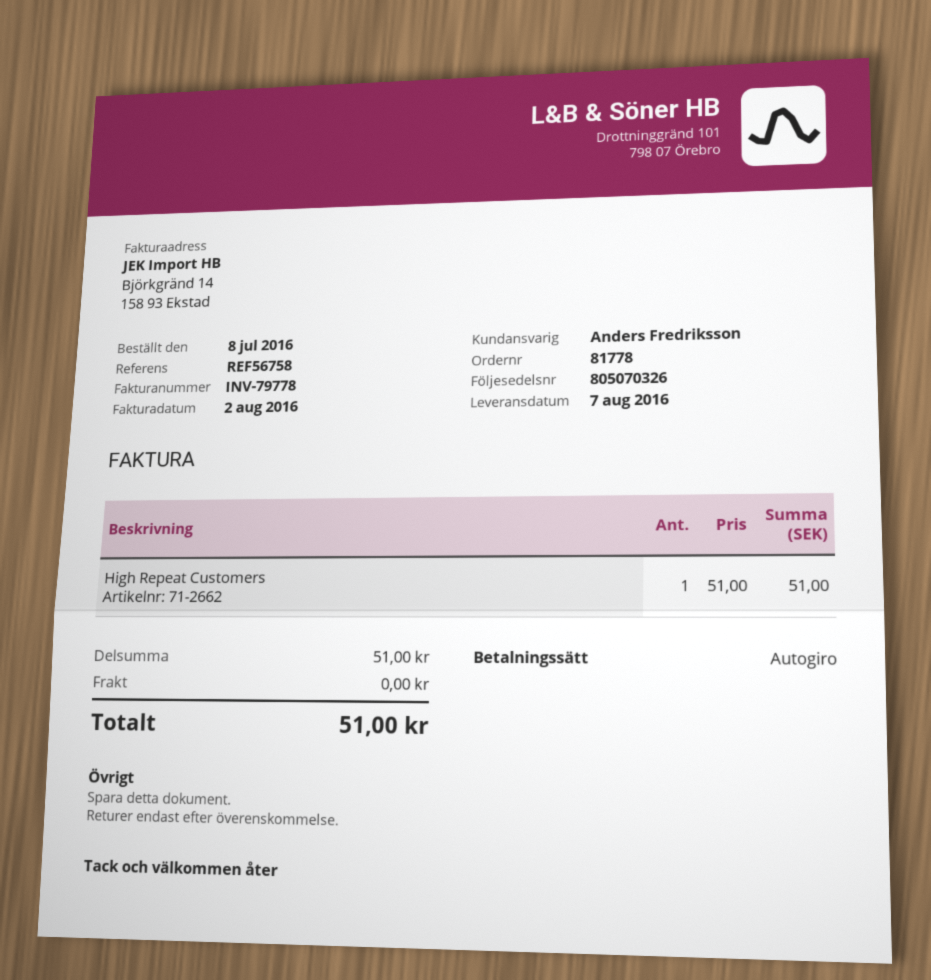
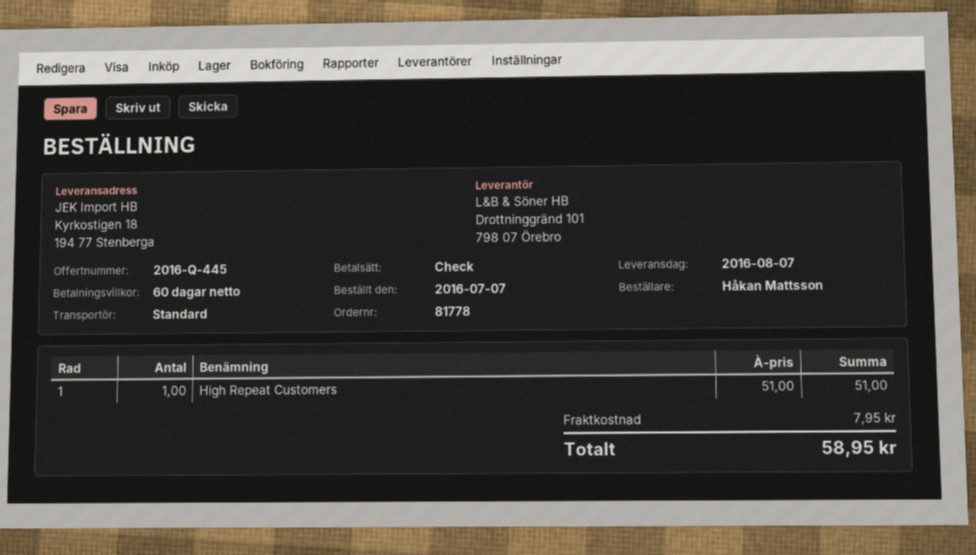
order date: 2016-07-08 -> 2016-07-07
payment method: direct debit -> cheque
shipping: 0.00 -> 7.95
total: 51.00 -> 58.95

